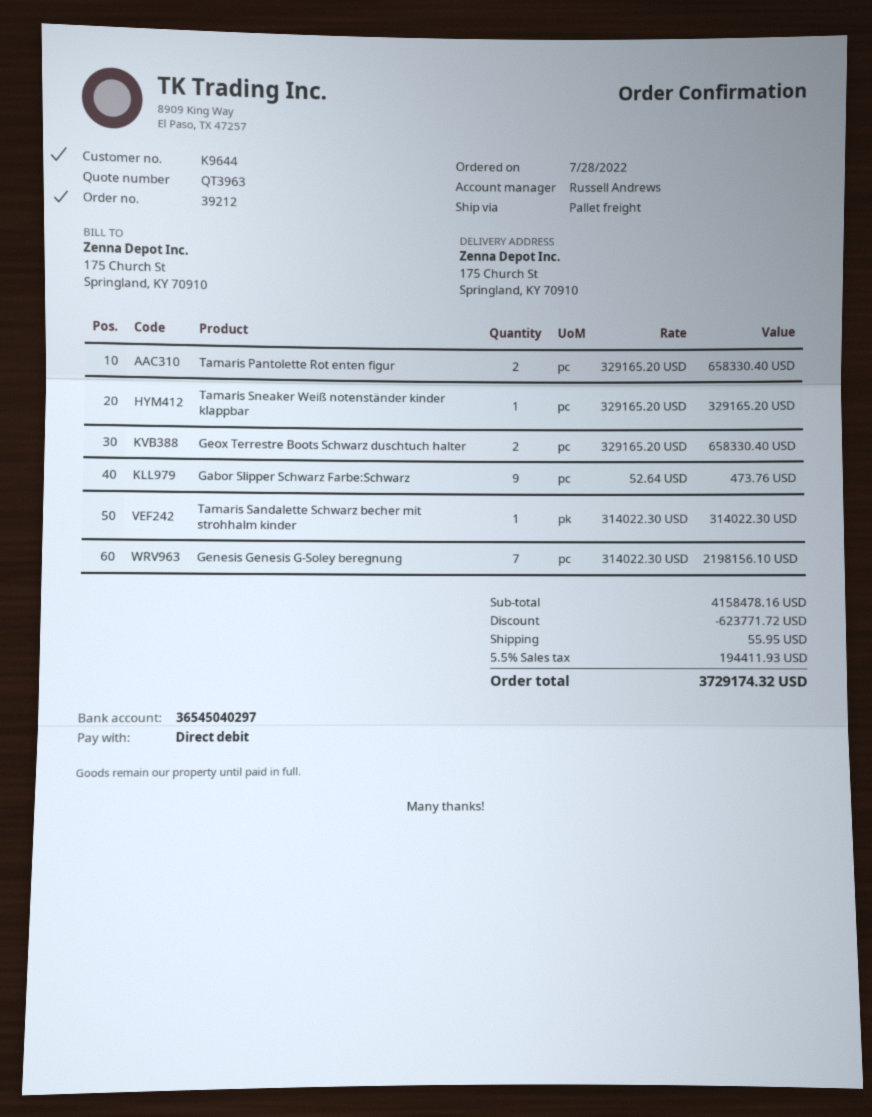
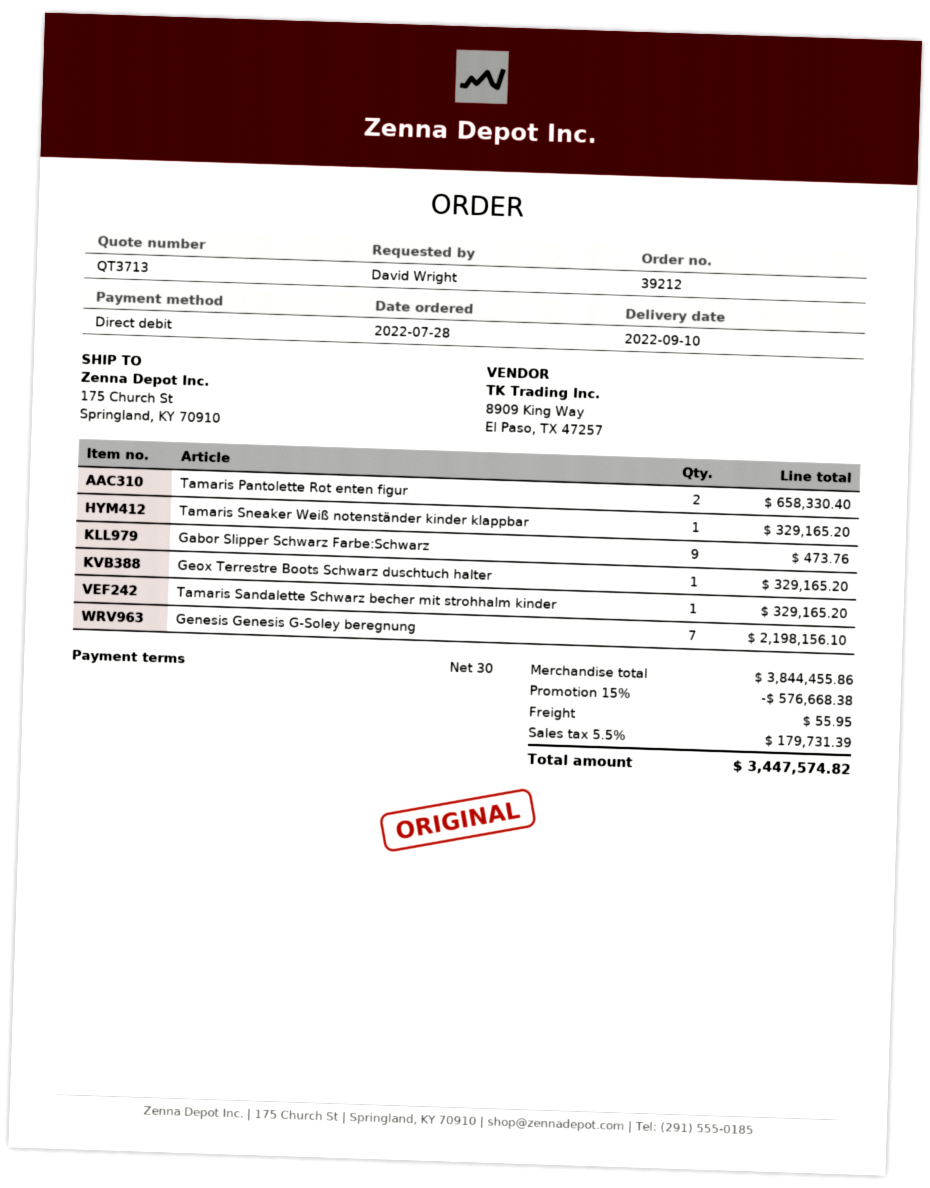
quote number: QT3963 -> QT3713
Geox Terrestre Boots Schwarz duschtuch halter: 2 for 658330.40 -> 1 for 329165.20
Tamaris Sandalette Schwarz becher mit strohhalm kinder: 1 for 314022.30 -> 1 for 329165.20
subtotal: 4158478.16 -> 3844455.86
discount: 623771.72 -> 576668.38
tax: 5.5% = 194411.93 -> 5.5% = 179731.39
total: 3729174.32 -> 3447574.82

